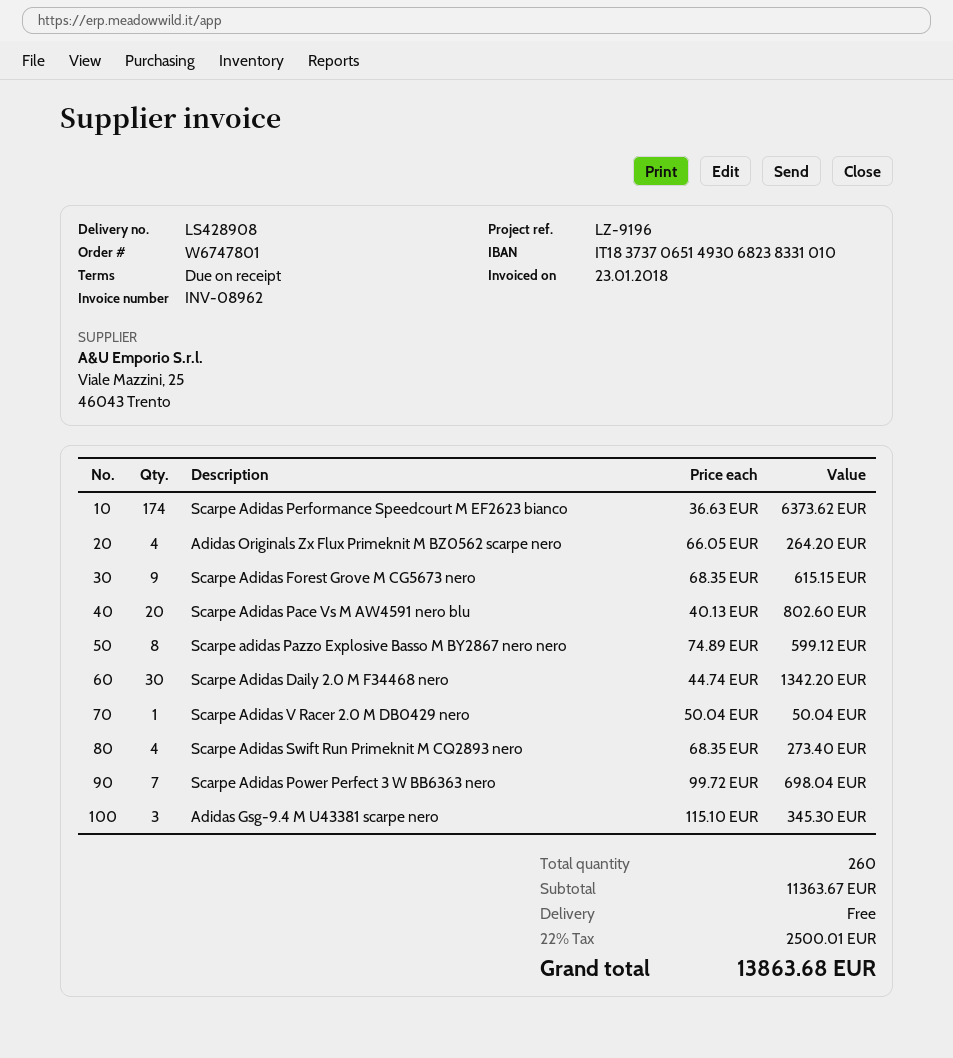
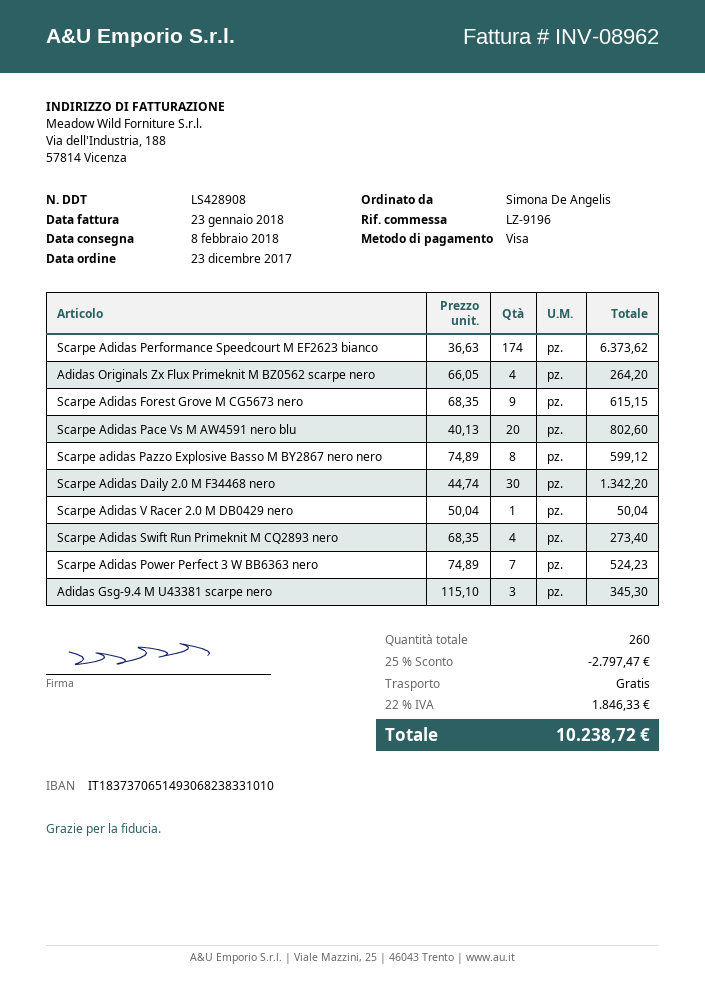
Scarpe Adidas Power Perfect 3 W BB6363 nero: 7 x 99.72 = 698.04 -> 7 x 74.89 = 524.23
discount: none -> 25% = 2797.47
tax: 22% = 2500.01 -> 22% = 1846.33
total: 13863.68 -> 10238.72

